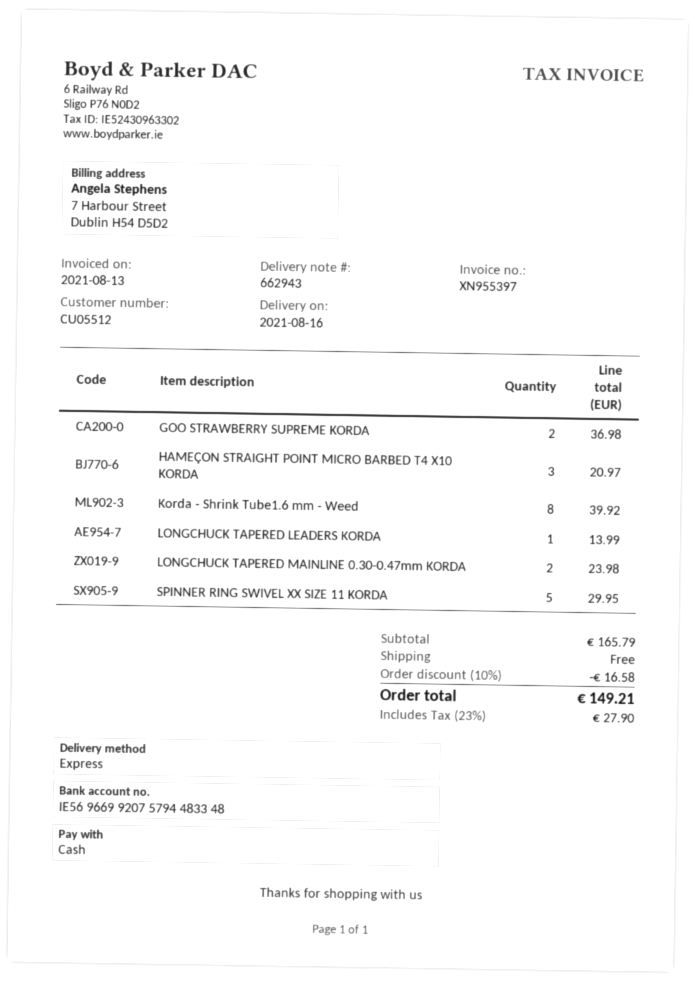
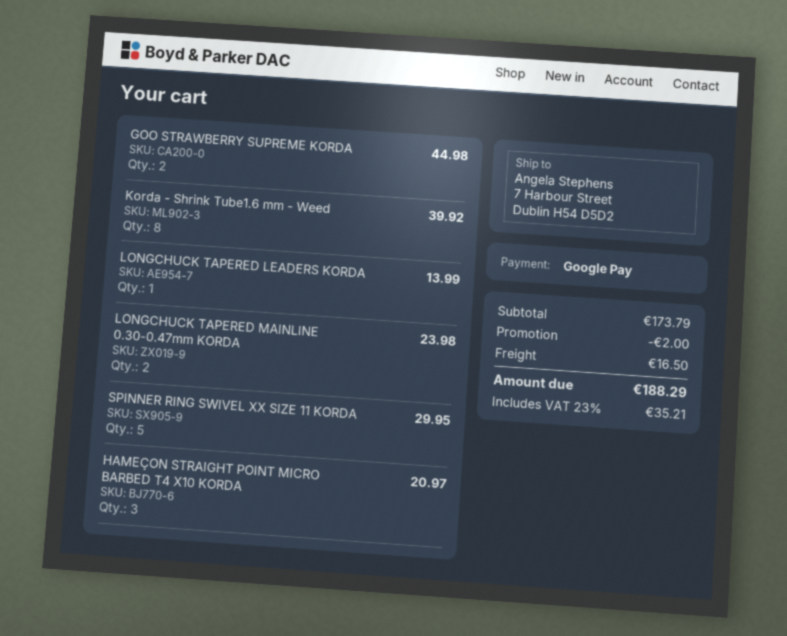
payment method: cash -> Google Pay
GOO STRAWBERRY SUPREME KORDA: 2 for 36.98 -> 2 for 44.98
subtotal: 165.79 -> 173.79
discount: 16.58 -> 2.00
shipping: 0.00 -> 16.50
tax: 23% = 27.90 -> 23% = 35.21
total: 149.21 -> 188.29

